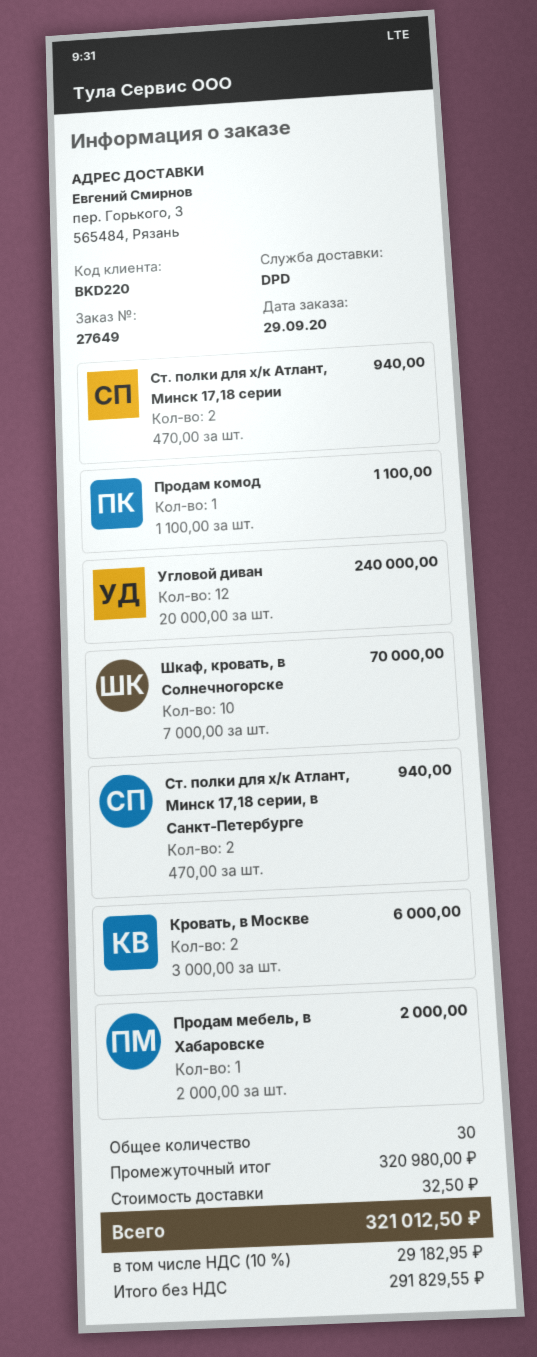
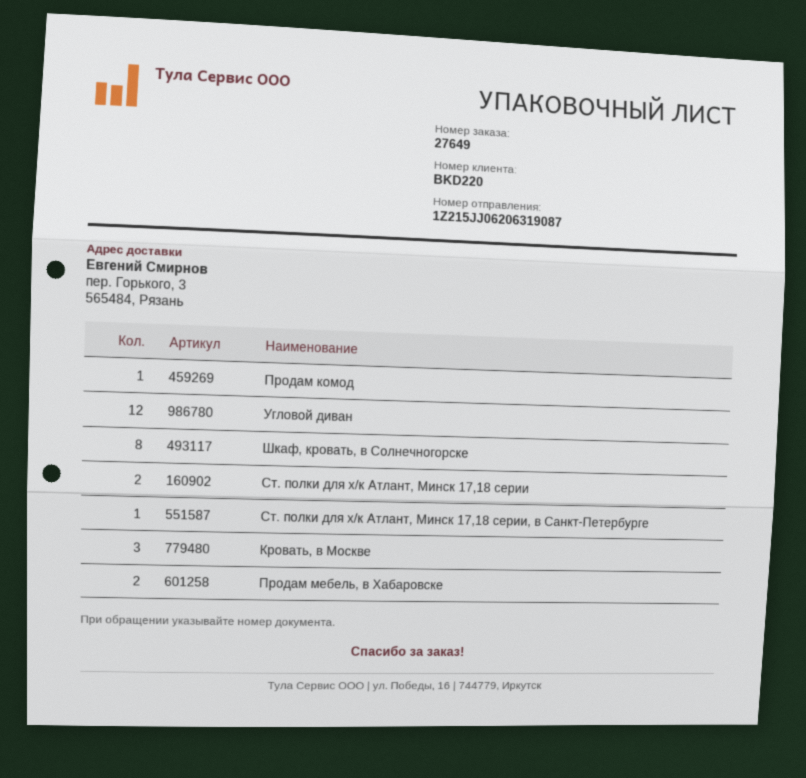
Шкаф, кровать, в Солнечногорске: 10 -> 8
Ст. полки для х/к Атлант, Минск 17,18 серии, в Санкт-Петербурге: 2 -> 1
Кровать, в Москве: 2 -> 3
Продам мебель, в Хабаровске: 1 -> 2

